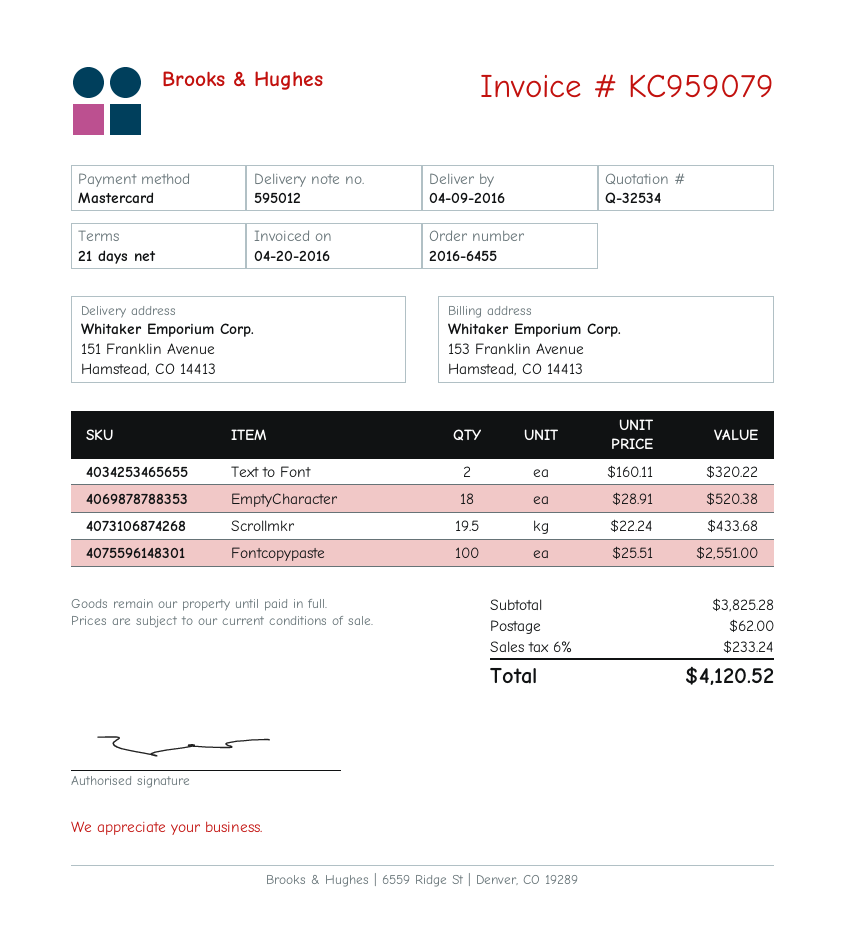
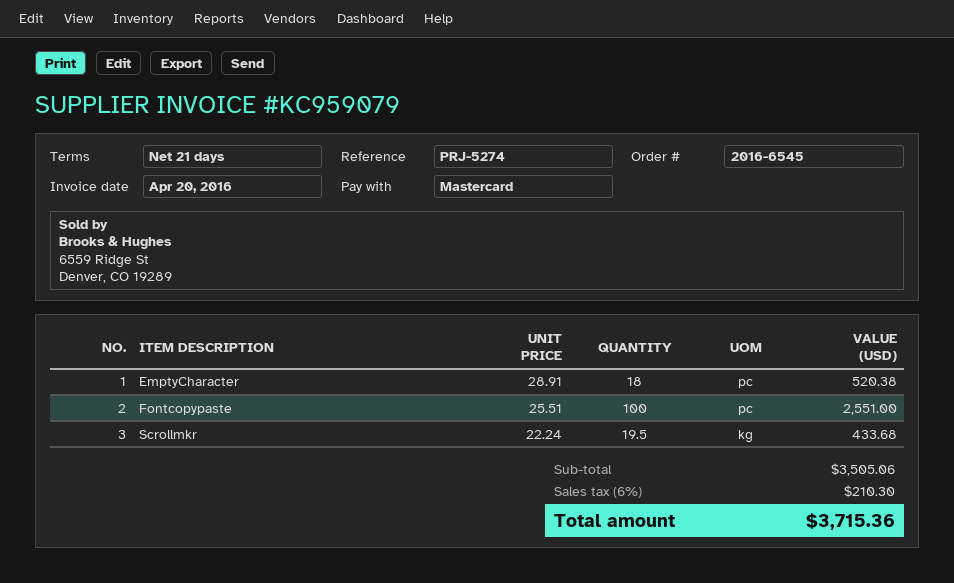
order number: 2016-6455 -> 2016-6545
Text to Font: 2 x 160.11 = 320.22 -> none
subtotal: 3825.28 -> 3505.06
shipping: 62.00 -> none
tax: 6% = 233.24 -> 6% = 210.30
total: 4120.52 -> 3715.36

